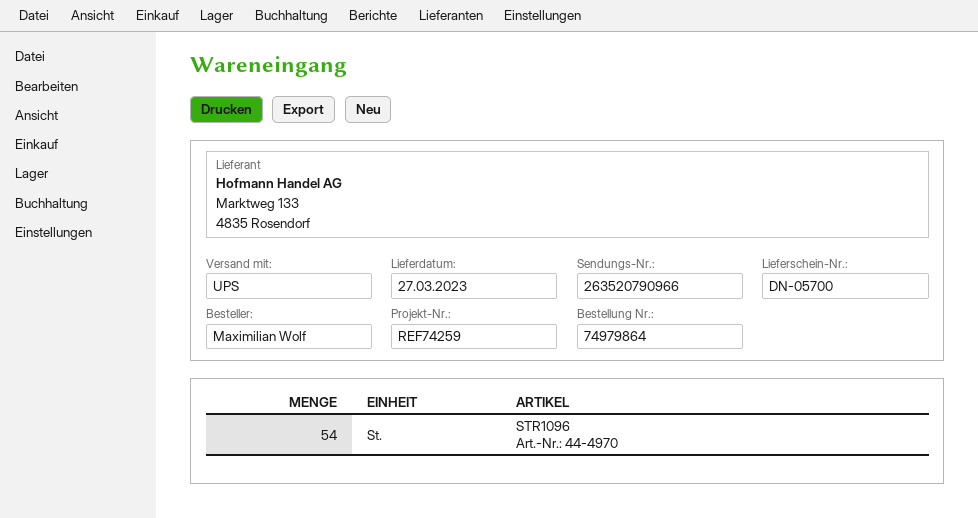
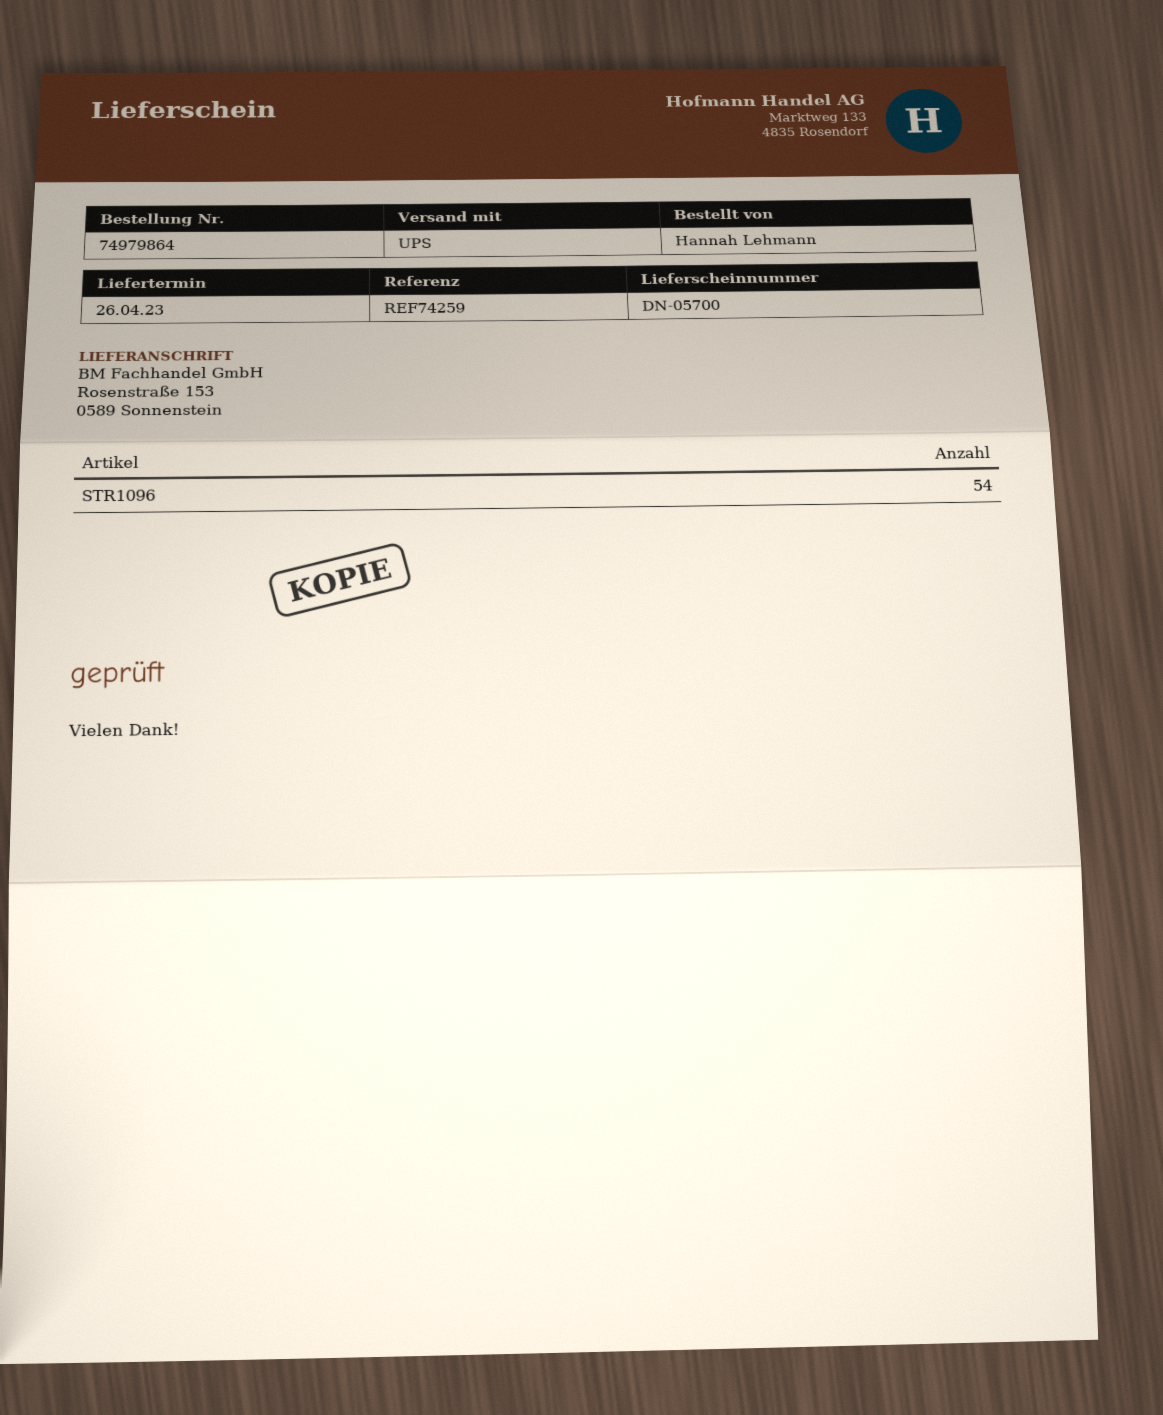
delivery date: 2023-03-27 -> 2023-04-26
ordered by: Maximilian Wolf -> Hannah Lehmann

